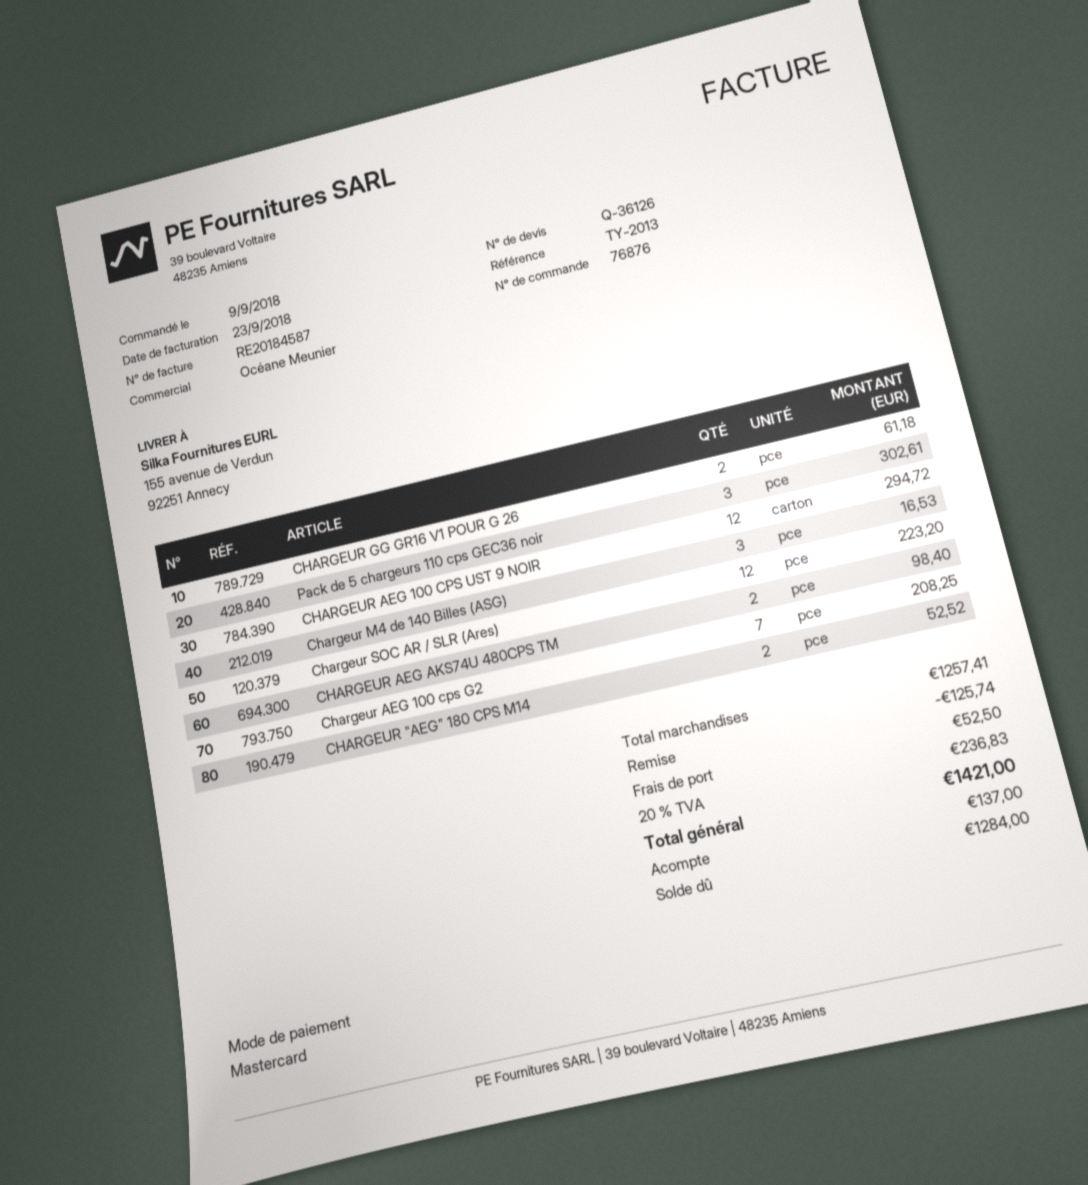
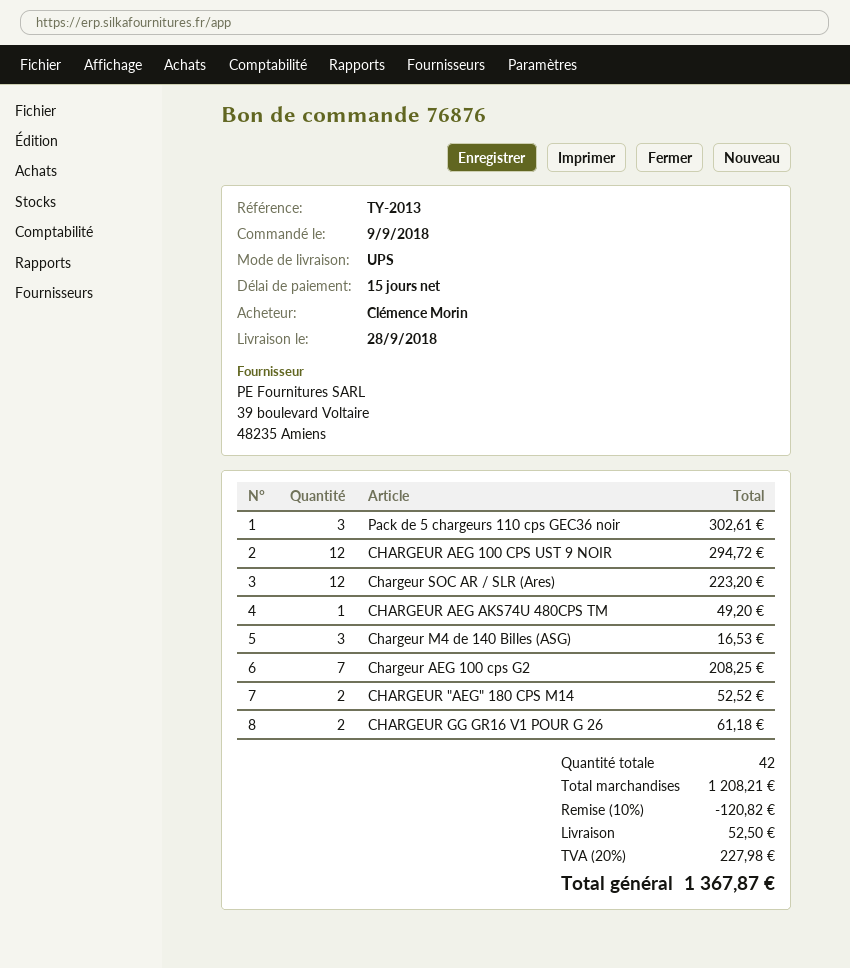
CHARGEUR AEG AKS74U 480CPS TM: 2 for 98.40 -> 1 for 49.20
subtotal: 1257.41 -> 1208.21
discount: 125.74 -> 120.82
tax: 20% = 236.83 -> 20% = 227.98
total: 1421.00 -> 1367.87

